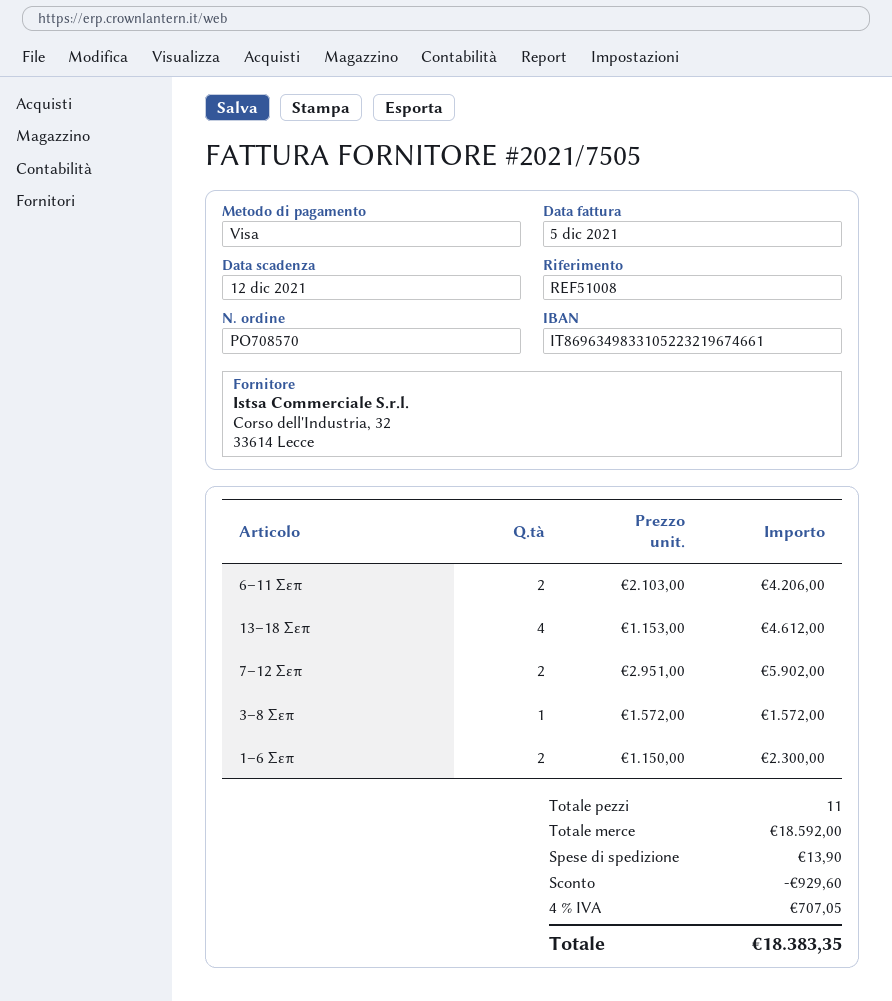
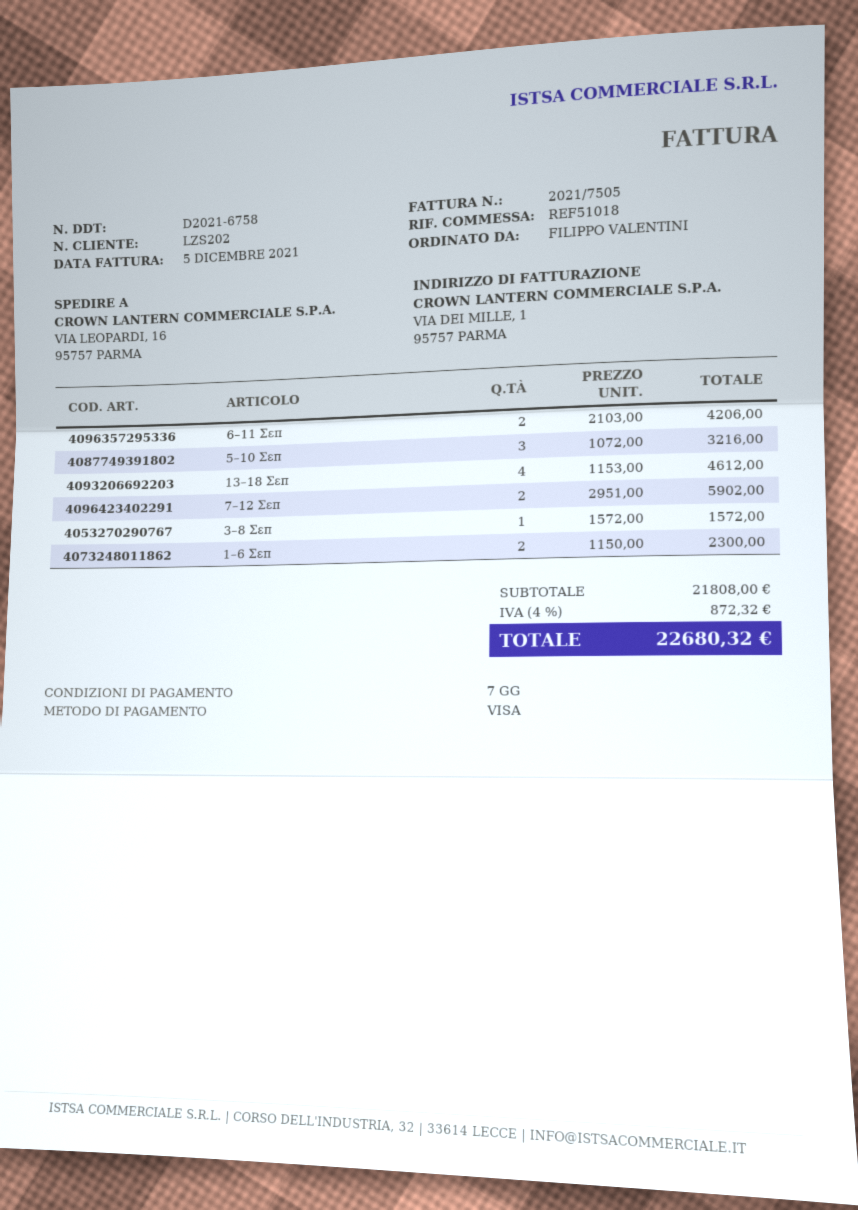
reference: REF51008 -> REF51018
5–10 Σεπ: none -> 3 x 1072.00 = 3216.00
subtotal: 18592.00 -> 21808.00
discount: 929.60 -> none
shipping: 13.90 -> none
tax: 4% = 707.05 -> 4% = 872.32
total: 18383.35 -> 22680.32

